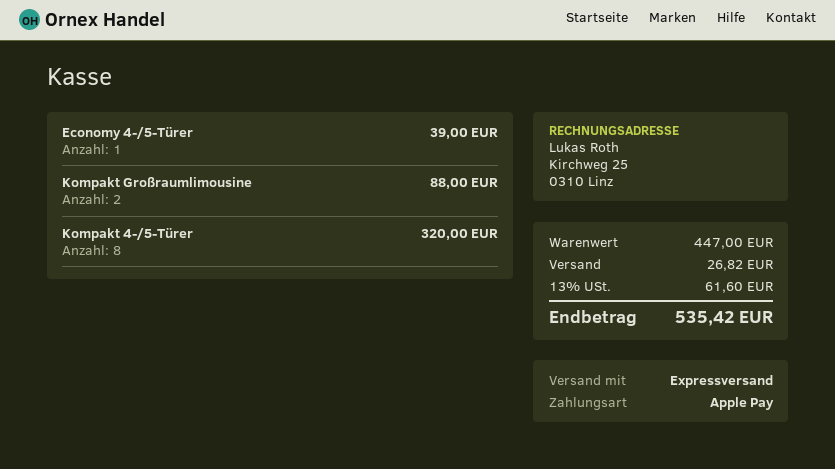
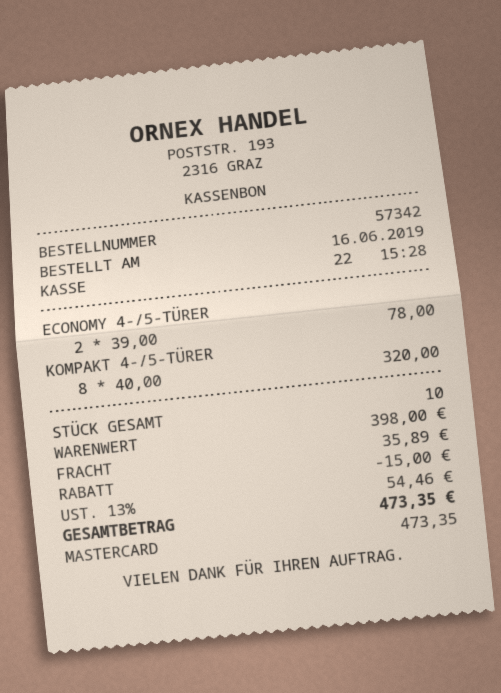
payment method: Apple Pay -> Mastercard
Economy 4-/5-Türer: 1 for 39.00 -> 2 for 78.00
Kompakt Großraumlimousine: 2 for 88.00 -> none
subtotal: 447.00 -> 398.00
discount: none -> 15.00
shipping: 26.82 -> 35.89
tax: 13% = 61.60 -> 13% = 54.46
total: 535.42 -> 473.35

